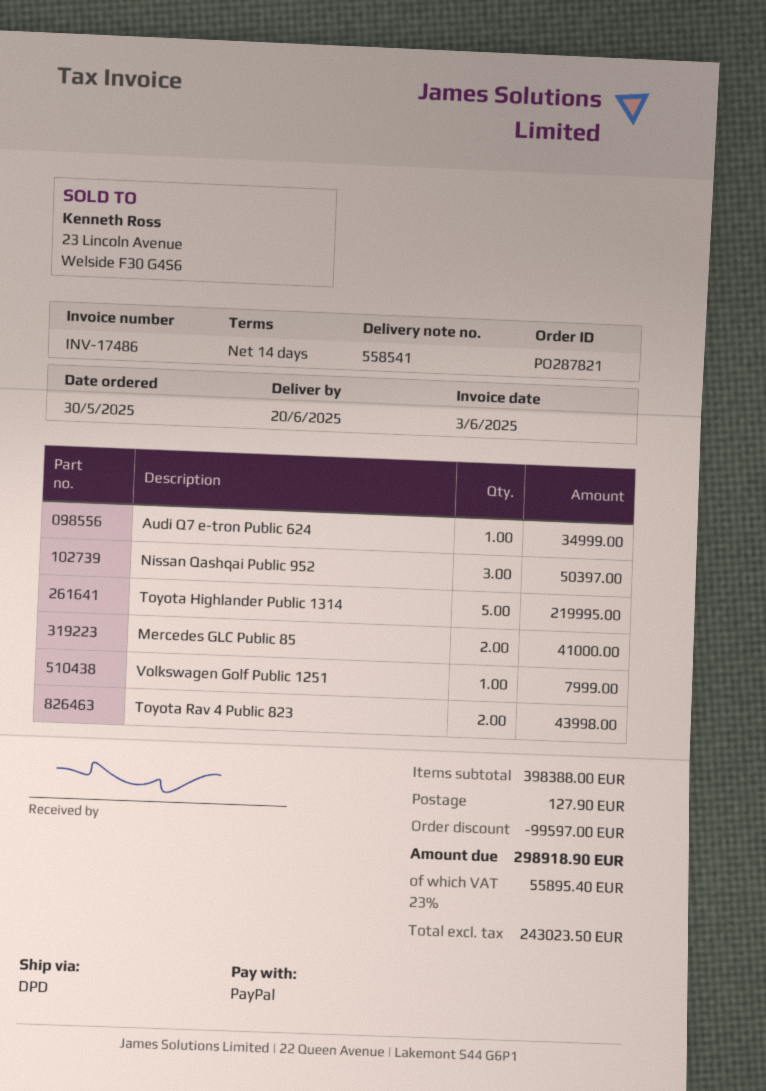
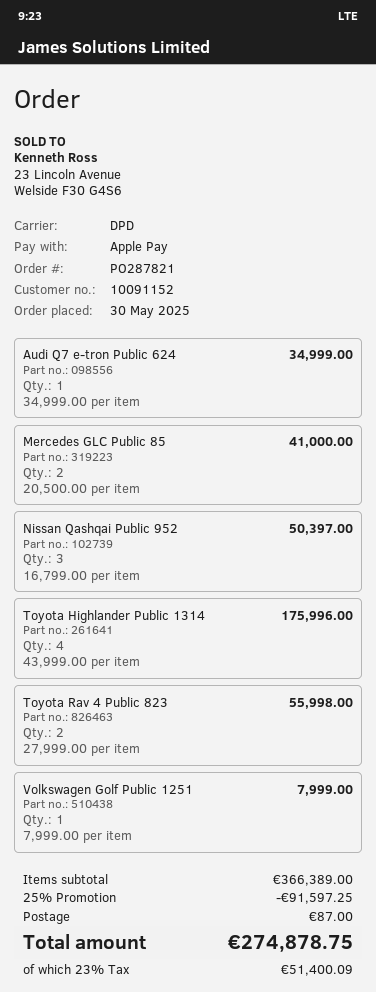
payment method: PayPal -> Apple Pay
Toyota Highlander Public 1314: 5 for 219995.00 -> 4 for 175996.00
Toyota Rav 4 Public 823: 2 for 43998.00 -> 2 for 55998.00
subtotal: 398388.00 -> 366389.00
discount: 99597.00 -> 91597.25
shipping: 127.90 -> 87.00
tax: 23% = 55895.40 -> 23% = 51400.09
total: 298918.90 -> 274878.75

